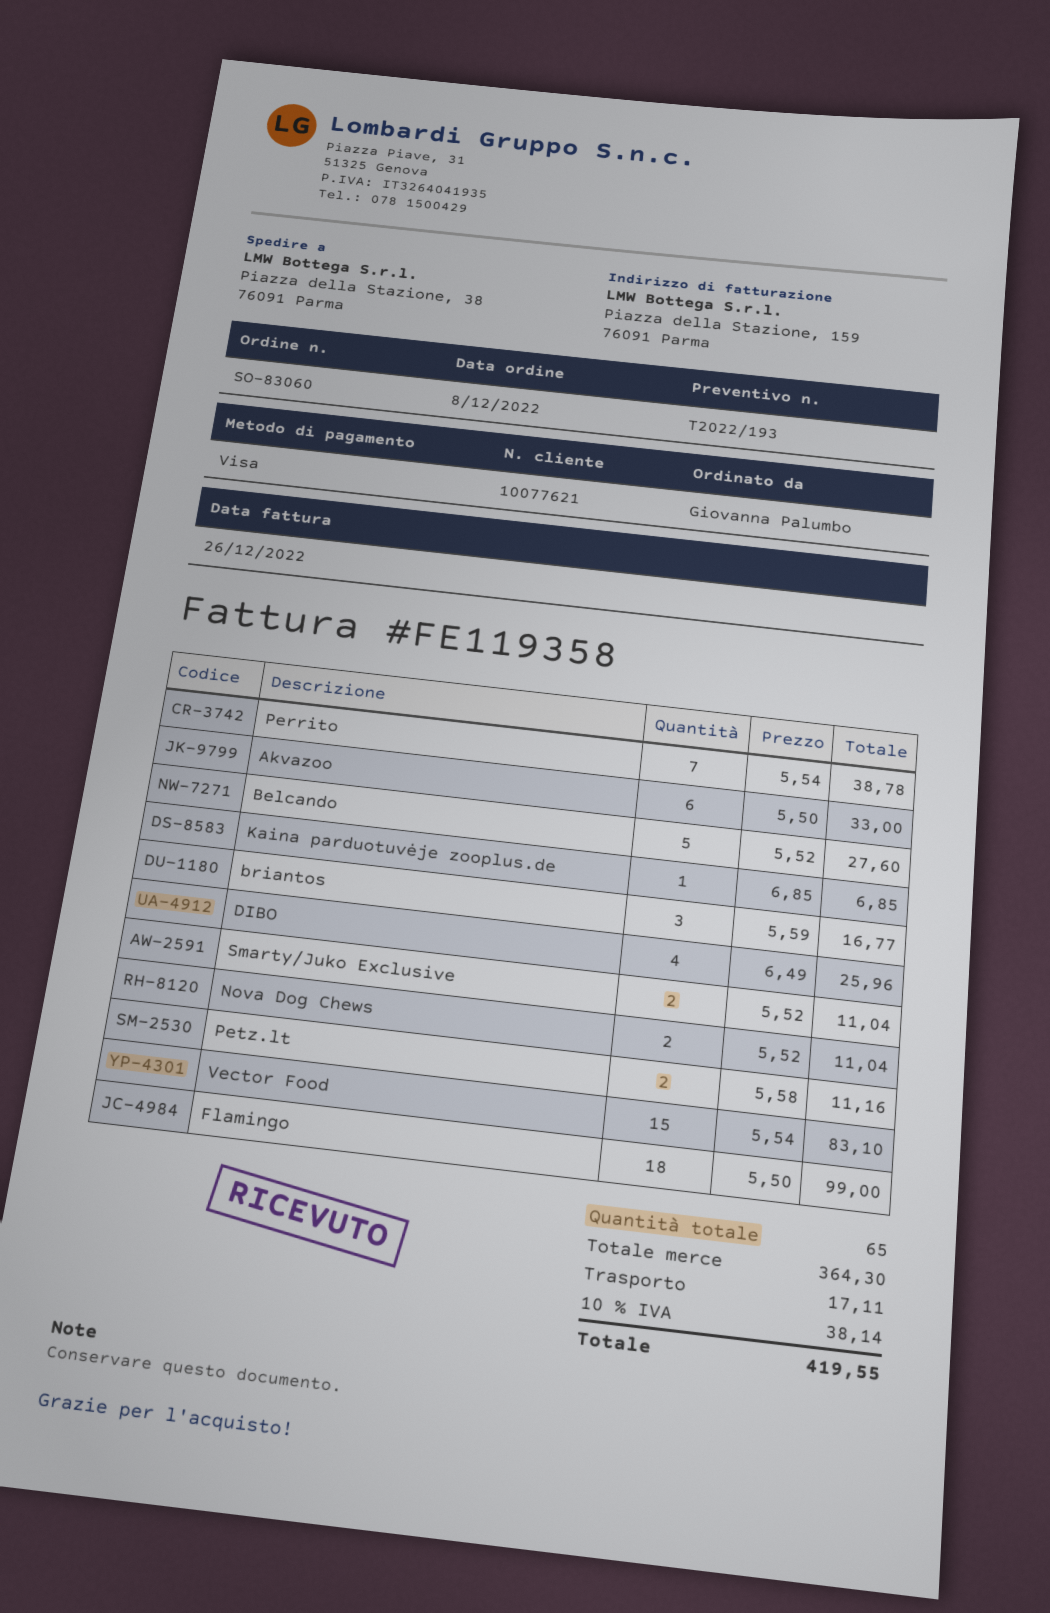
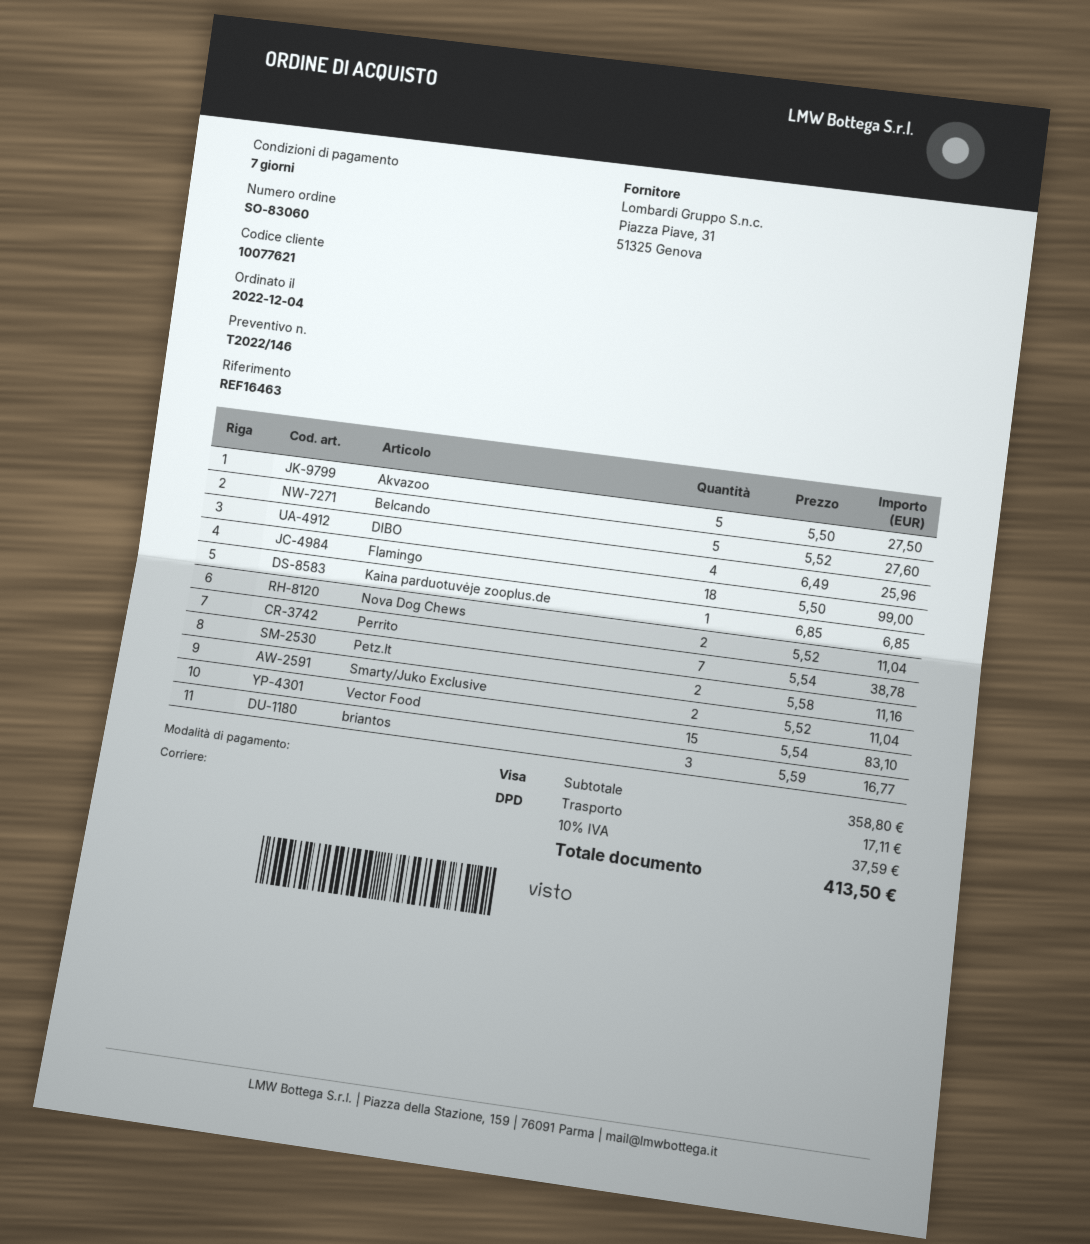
quote number: T2022/193 -> T2022/146
order date: 2022-12-08 -> 2022-12-04
Akvazoo: 6 x 5.50 = 33.00 -> 5 x 5.50 = 27.50
subtotal: 364.30 -> 358.80
tax: 10% = 38.14 -> 10% = 37.59
total: 419.55 -> 413.50

